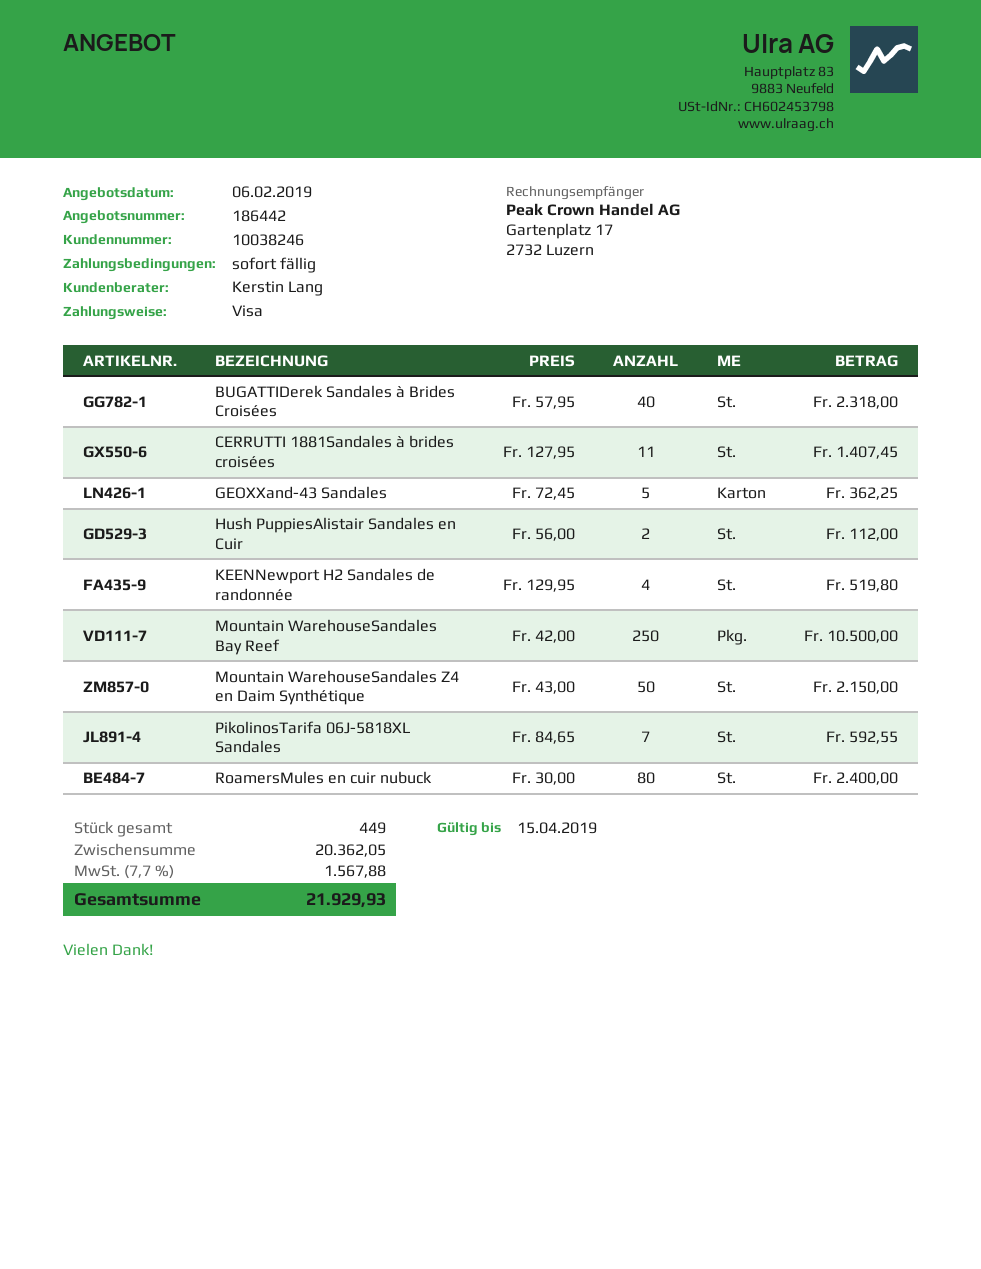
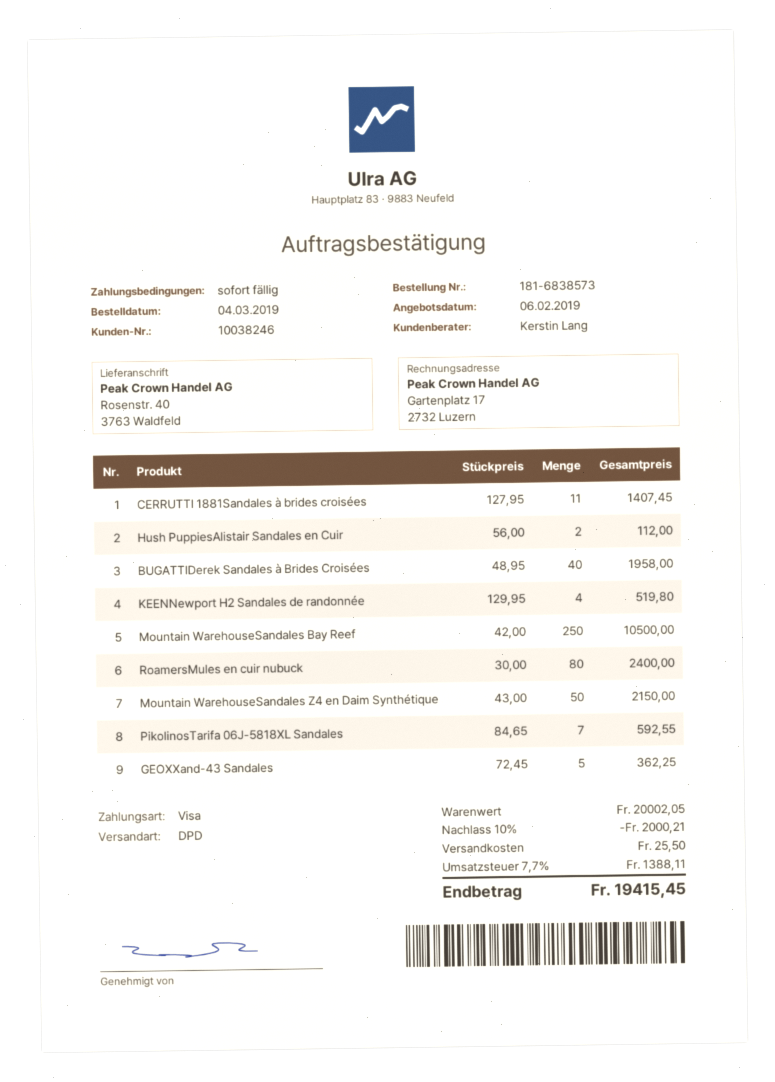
BUGATTIDerek Sandales à Brides Croisées: 40 x 57.95 = 2318.00 -> 40 x 48.95 = 1958.00
subtotal: 20362.05 -> 20002.05
discount: none -> 10% = 2000.21
shipping: none -> 25.50
tax: 7.7% = 1567.88 -> 7.7% = 1388.11
total: 21929.93 -> 19415.45

